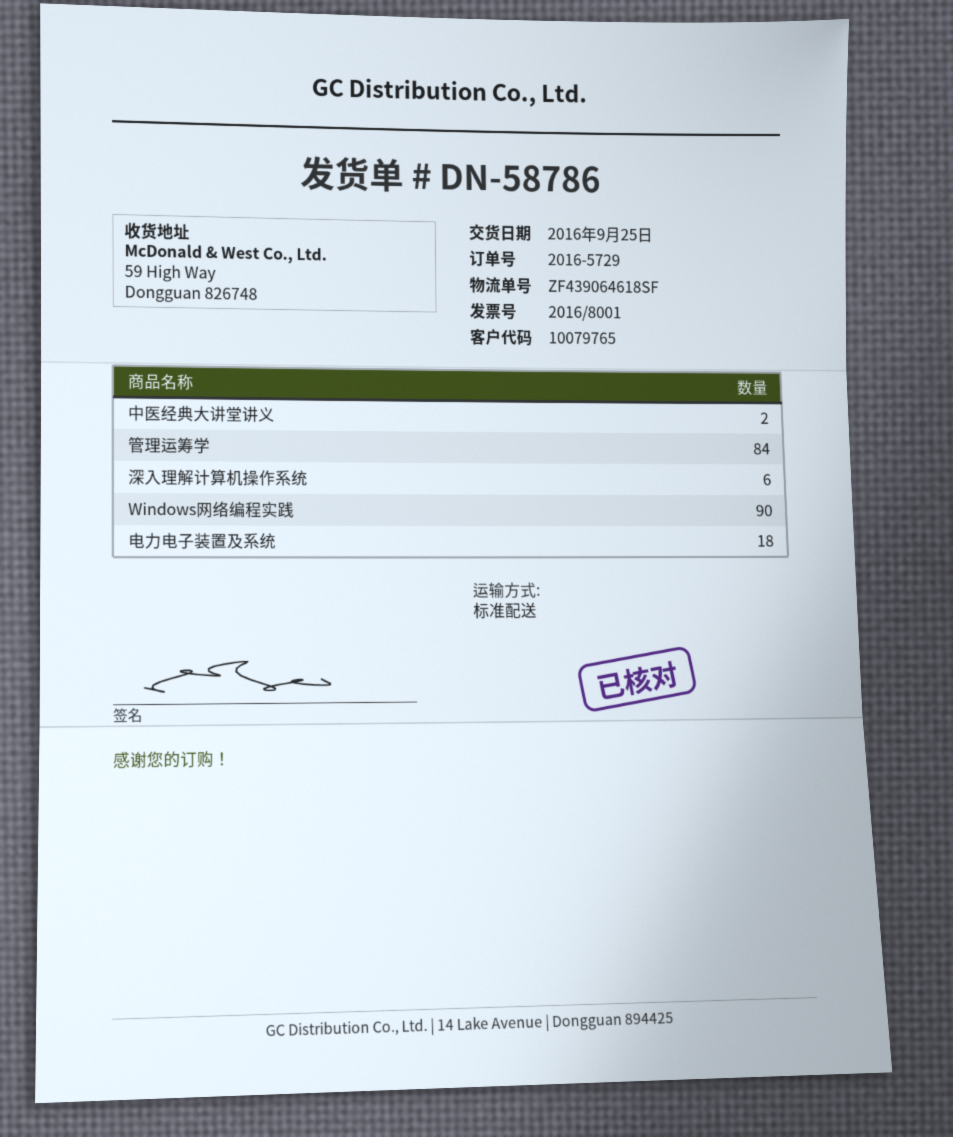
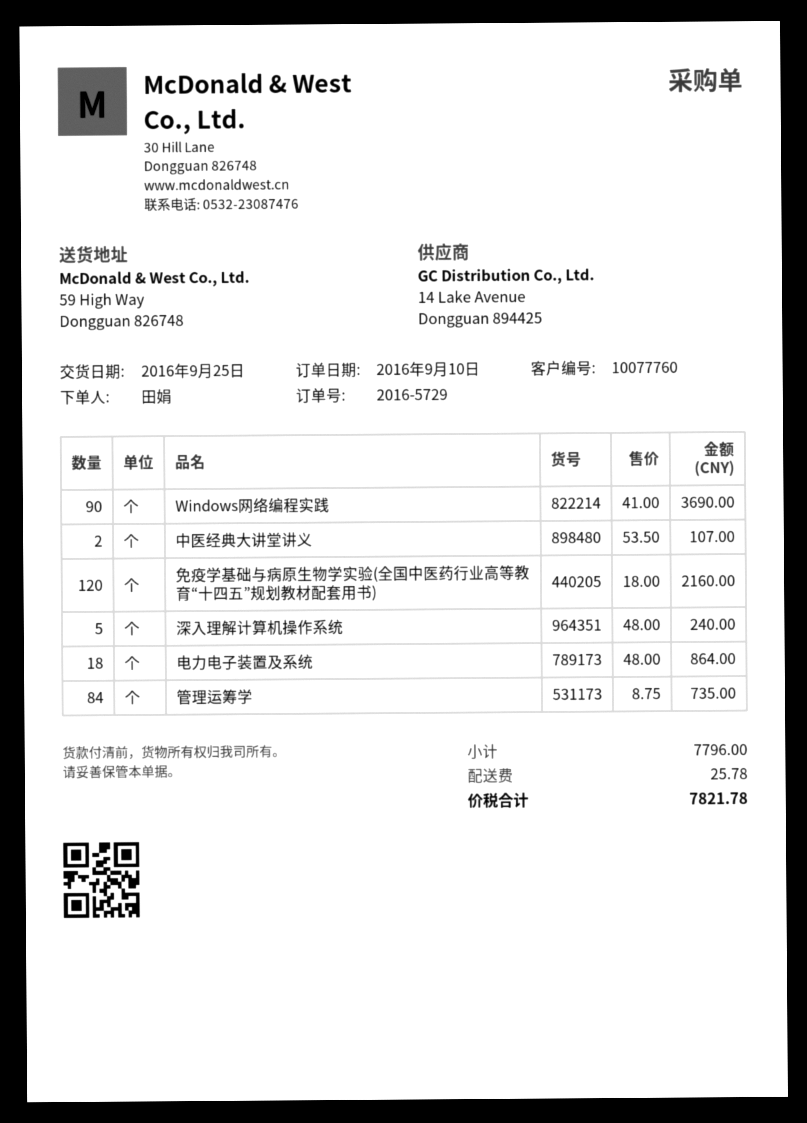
customer number: 10079765 -> 10077760
深入理解计算机操作系统: 6 -> 5
免疫学基础与病原生物学实验(全国中医药行业高等教育“十四五”规划教材配套用书): none -> 120

